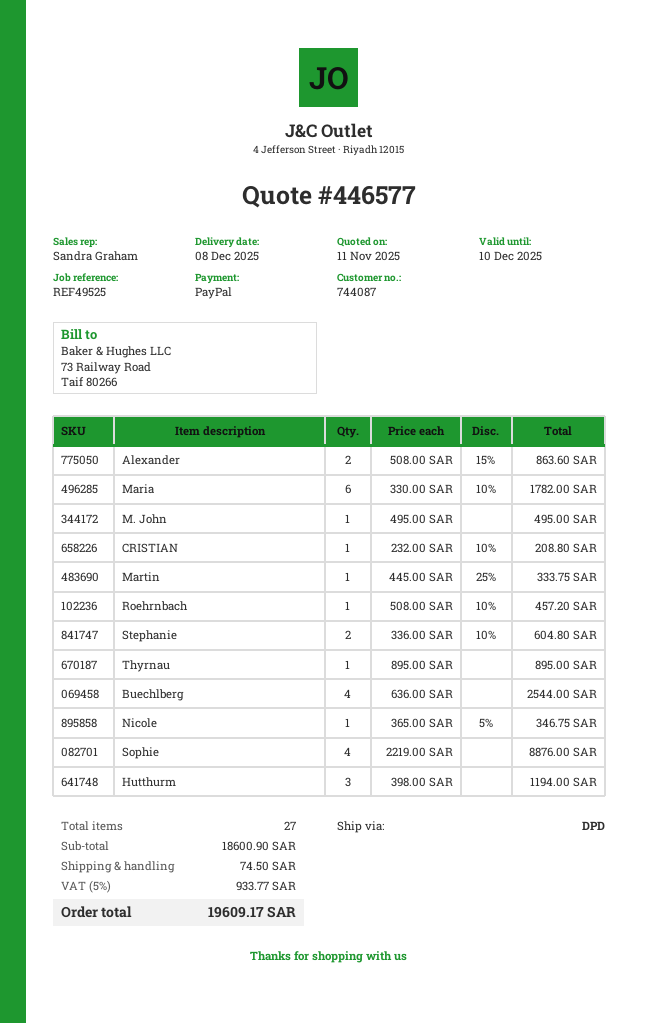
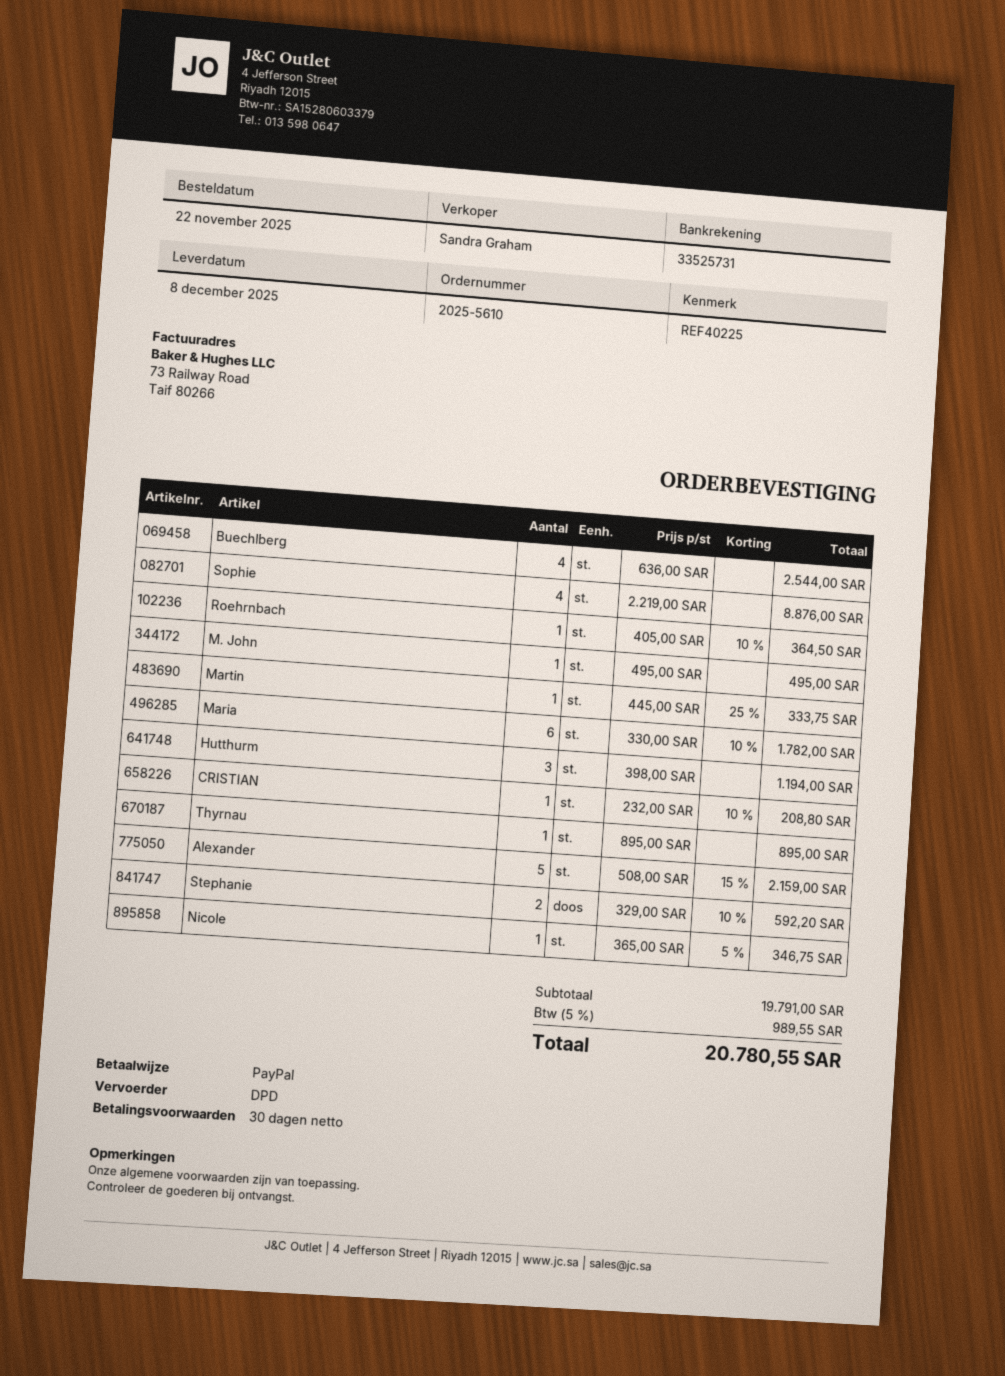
reference: REF49525 -> REF40225
Alexander: 2 x 508.00 - 15% = 863.60 -> 5 x 508.00 - 15% = 2159.00
Roehrnbach: 1 x 508.00 - 10% = 457.20 -> 1 x 405.00 - 10% = 364.50
Stephanie: 2 x 336.00 - 10% = 604.80 -> 2 x 329.00 - 10% = 592.20
subtotal: 18600.90 -> 19791.00
shipping: 74.50 -> none
tax: 5% = 933.77 -> 5% = 989.55
total: 19609.17 -> 20780.55

